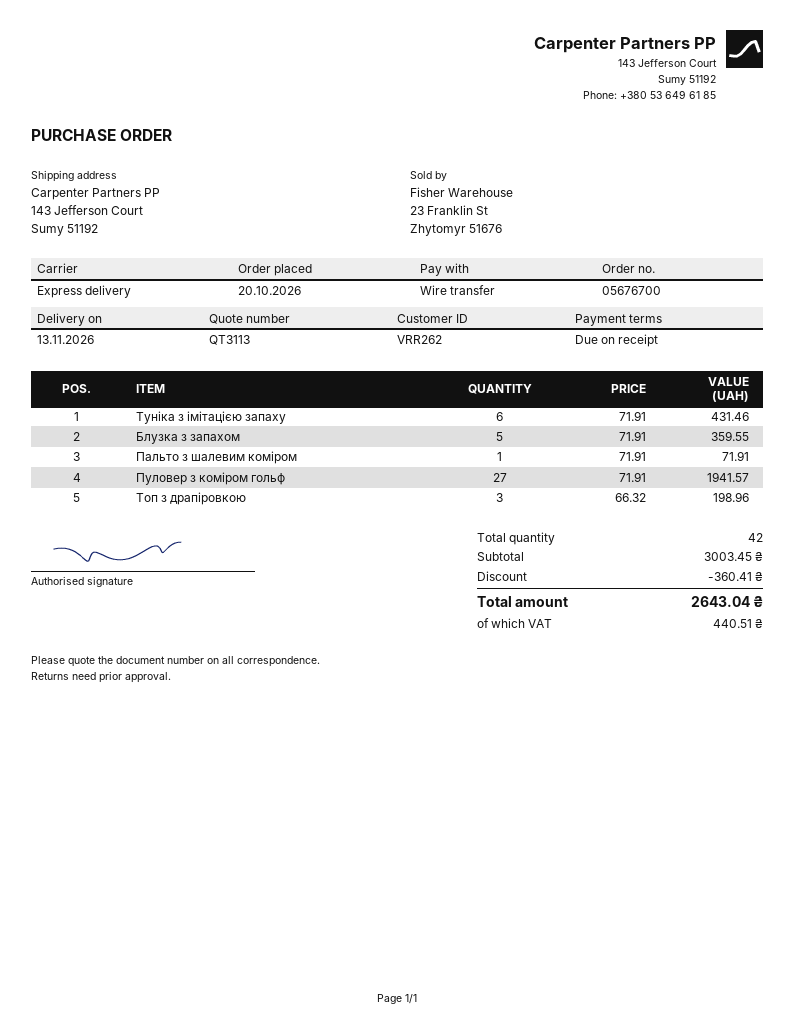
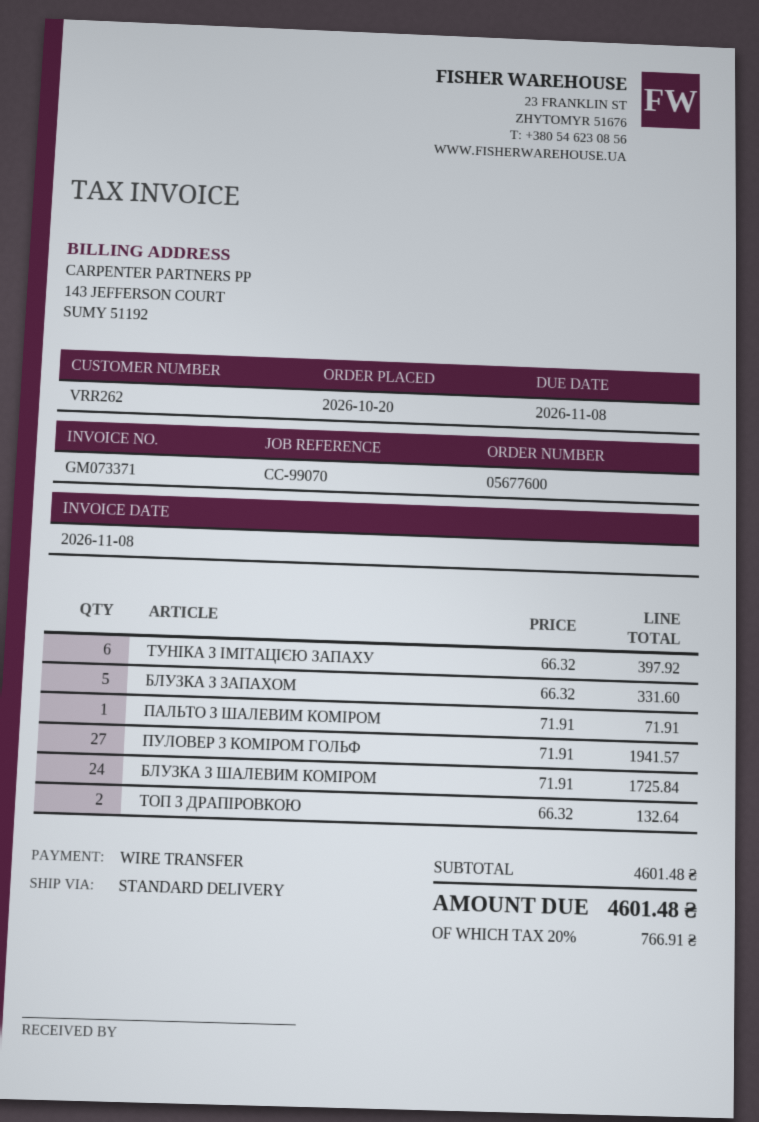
order number: 05676700 -> 05677600
shipping method: express -> standard
Туніка з імітацією запаху: 6 x 71.91 = 431.46 -> 6 x 66.32 = 397.92
Блузка з запахом: 5 x 71.91 = 359.55 -> 5 x 66.32 = 331.60
Топ з драпіровкою: 3 x 66.32 = 198.96 -> 2 x 66.32 = 132.64
БЛУЗКА З ШАЛЕВИМ КОМІРОМ: none -> 24 x 71.91 = 1725.84
subtotal: 3003.45 -> 4601.48
discount: 360.41 -> none
tax: 440.51 -> 766.91
total: 2643.04 -> 4601.48

